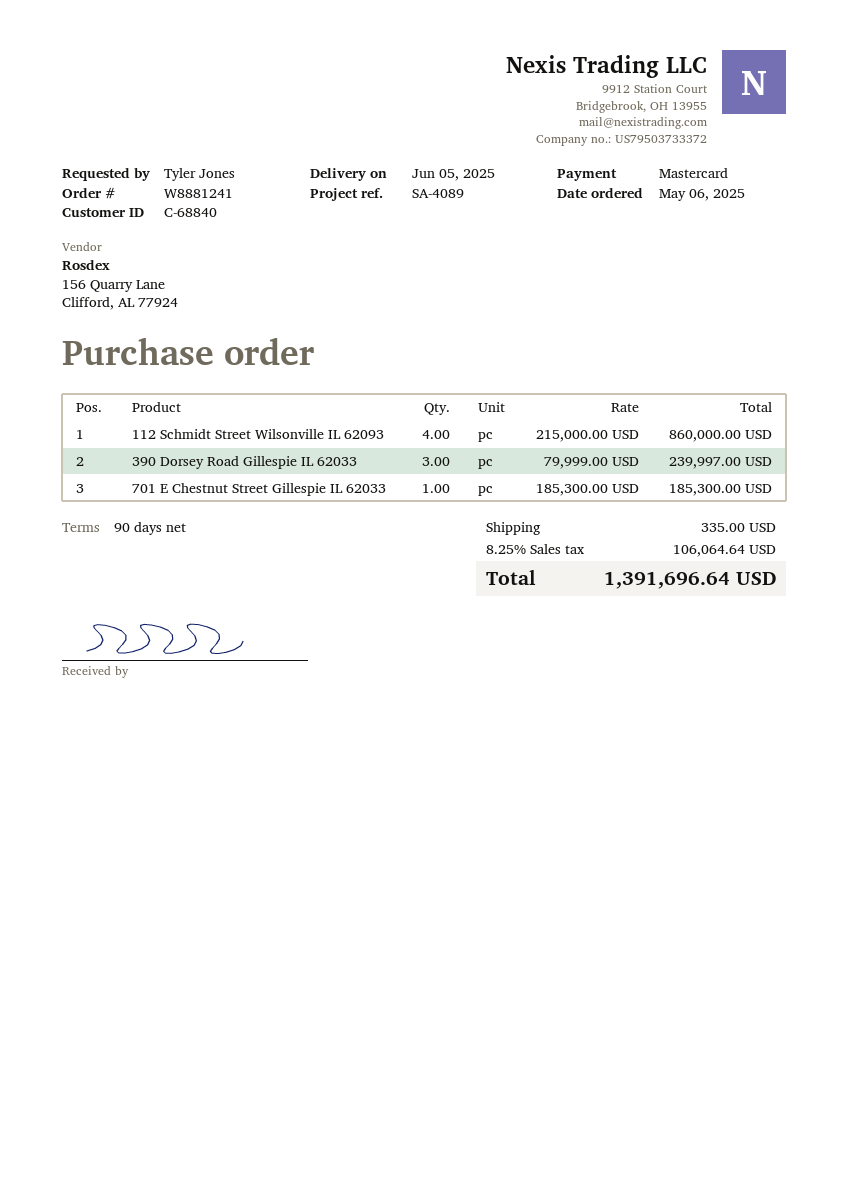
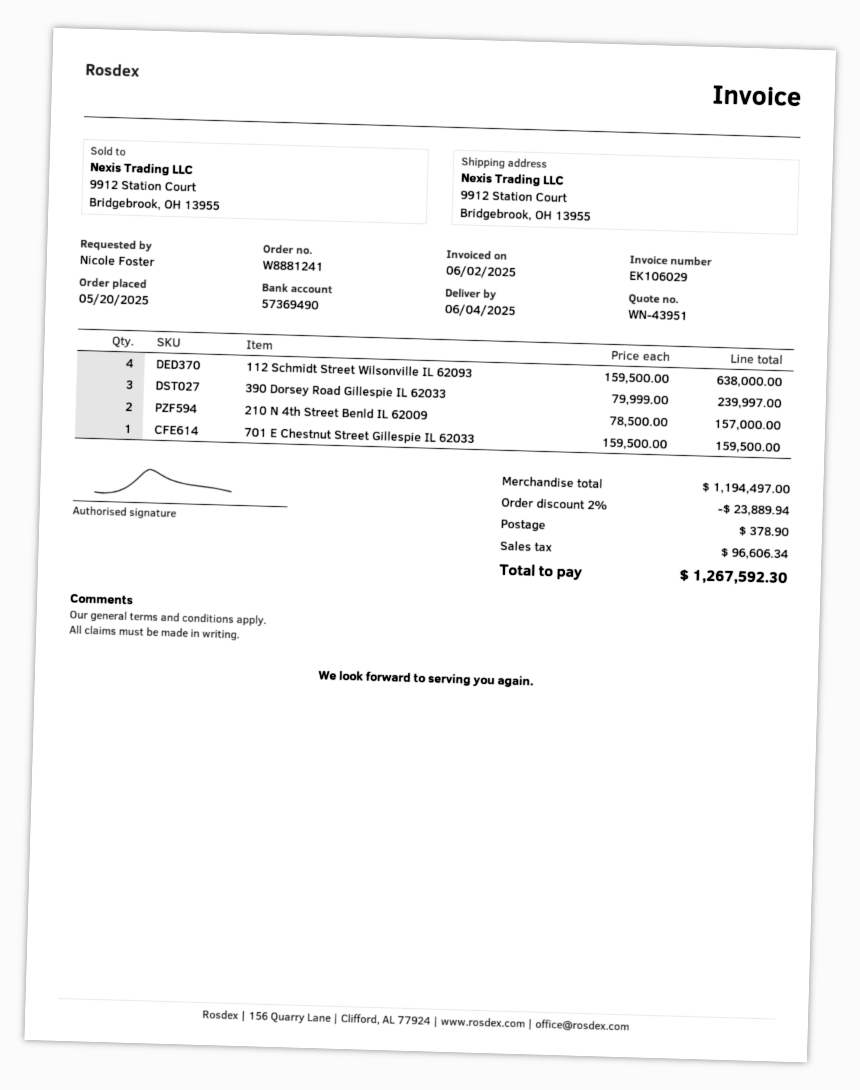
order date: 2025-05-06 -> 2025-05-20
delivery date: 2025-06-05 -> 2025-06-04
ordered by: Tyler Jones -> Nicole Foster
112 Schmidt Street Wilsonville IL 62093: 4 x 215000.00 = 860000.00 -> 4 x 159500.00 = 638000.00
701 E Chestnut Street Gillespie IL 62033: 1 x 185300.00 = 185300.00 -> 1 x 159500.00 = 159500.00
210 N 4th Street Benld IL 62009: none -> 2 x 78500.00 = 157000.00
discount: none -> 2% = 23889.94
shipping: 335.00 -> 378.90
tax: 106064.64 -> 96606.34
total: 1391696.64 -> 1267592.30

